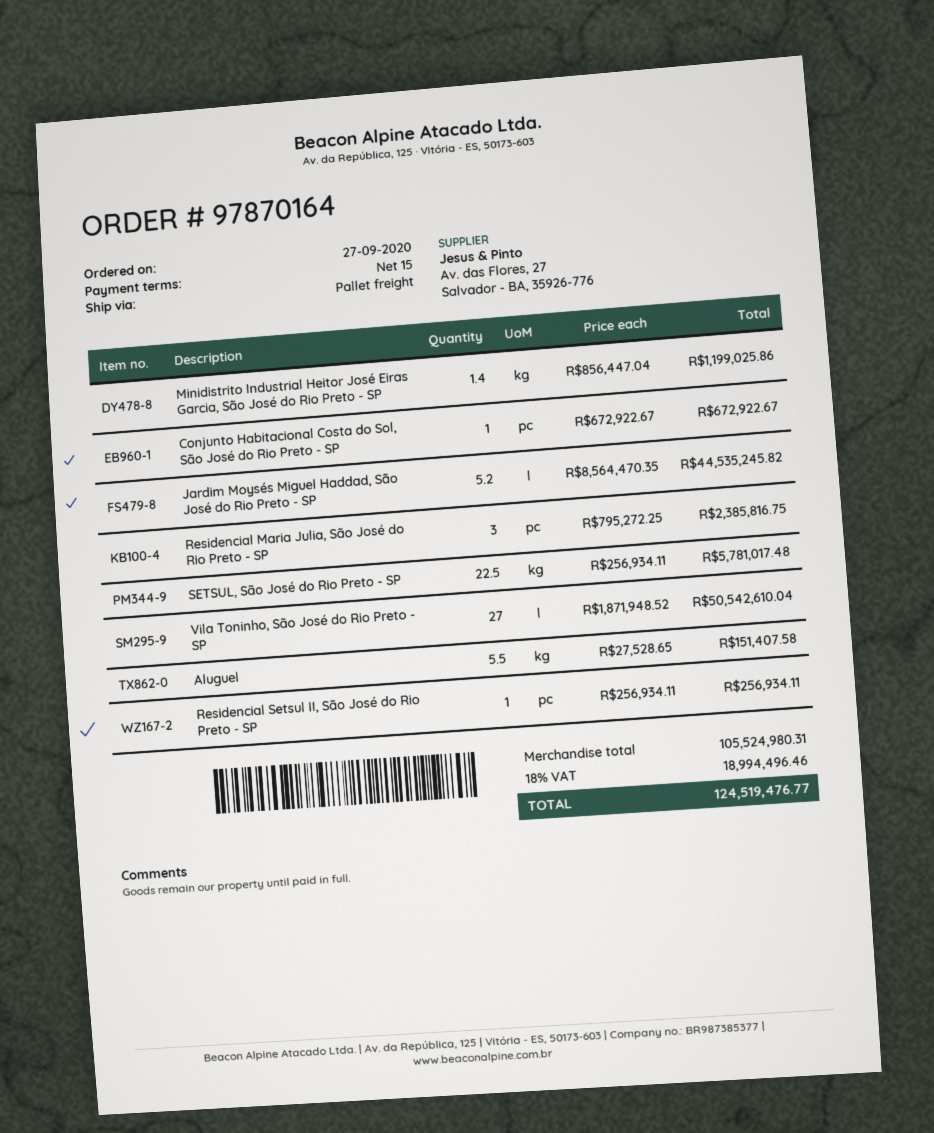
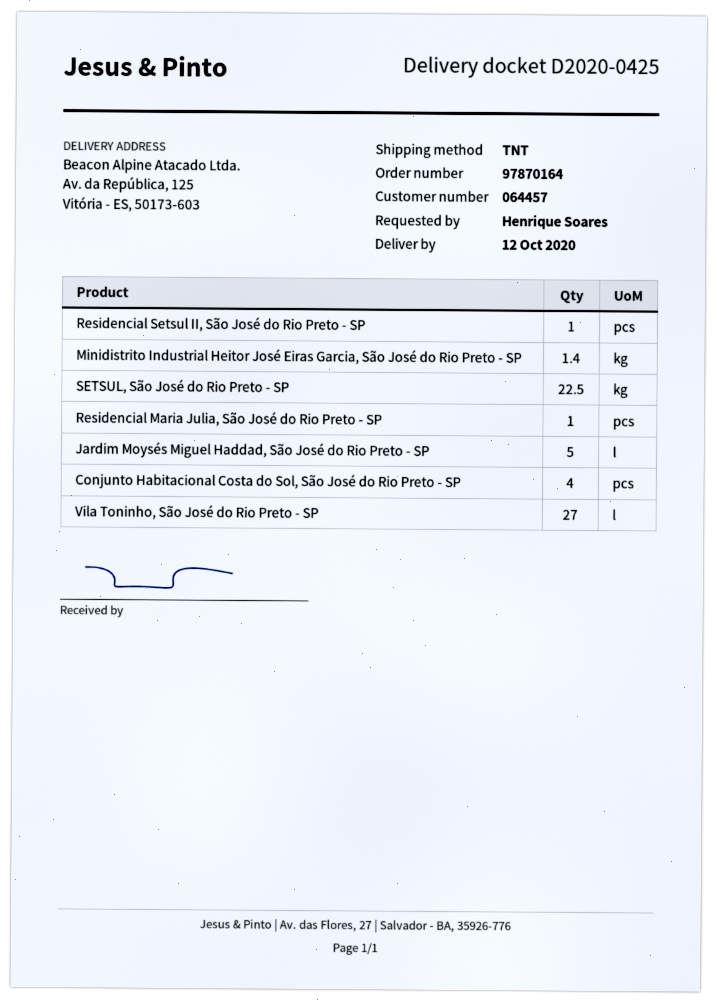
shipping method: pallet freight -> TNT
Conjunto Habitacional Costa do Sol, São José do Rio Preto - SP: 1 -> 4
Jardim Moysés Miguel Haddad, São José do Rio Preto - SP: 5.2 -> 5
Residencial Maria Julia, São José do Rio Preto - SP: 3 -> 1
Aluguel: 5.5 -> none

